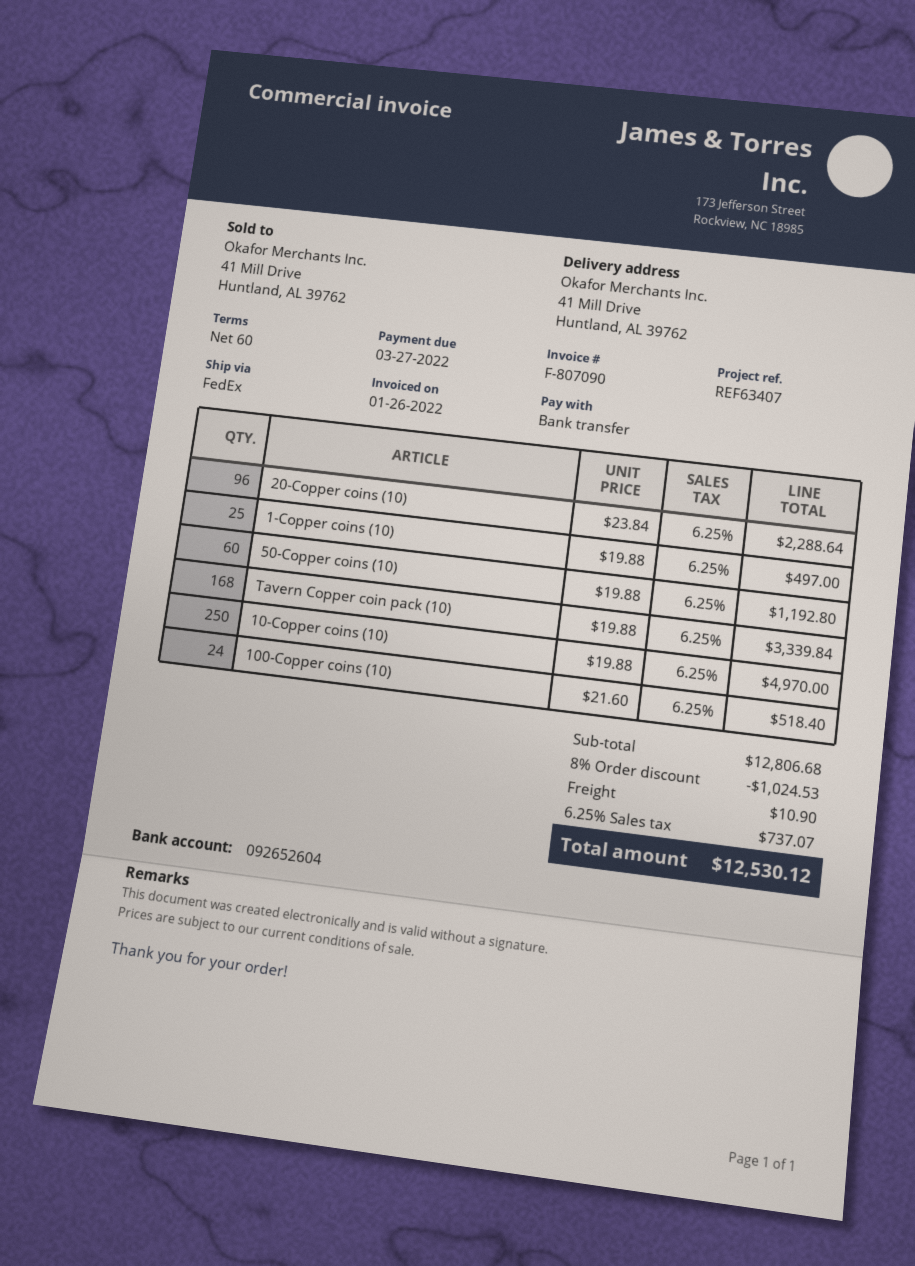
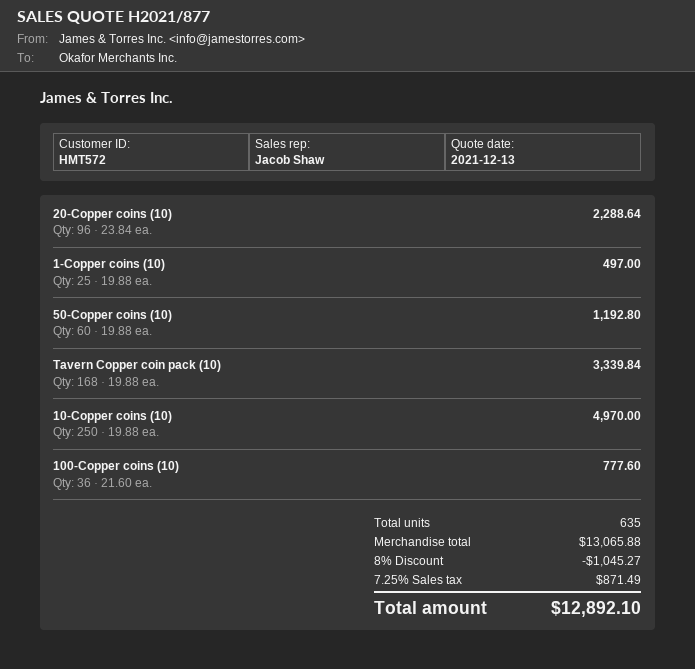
100-Copper coins (10): 24 x 21.60 = 518.40 -> 36 x 21.60 = 777.60
subtotal: 12806.68 -> 13065.88
discount: 8% = 1024.53 -> 8% = 1045.27
shipping: 10.90 -> none
tax: 6.25% = 737.07 -> 7.25% = 871.49
total: 12530.12 -> 12892.10

